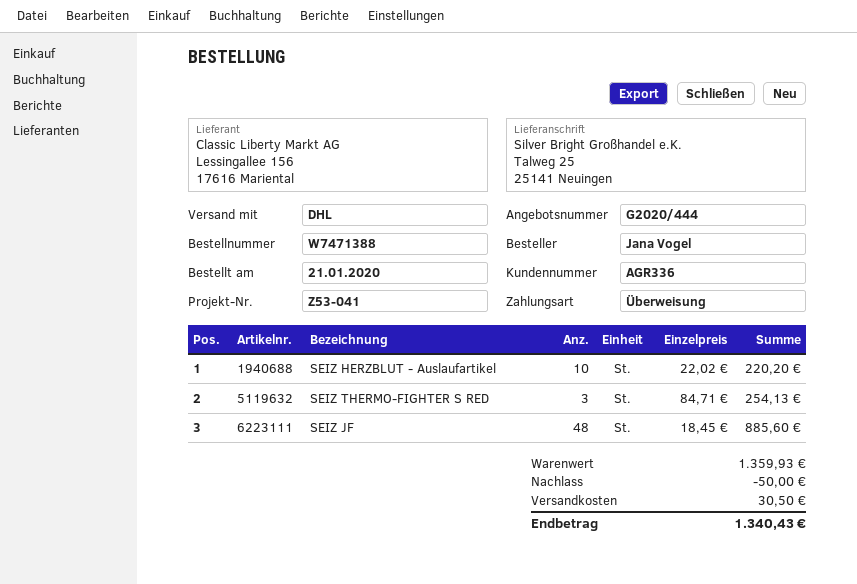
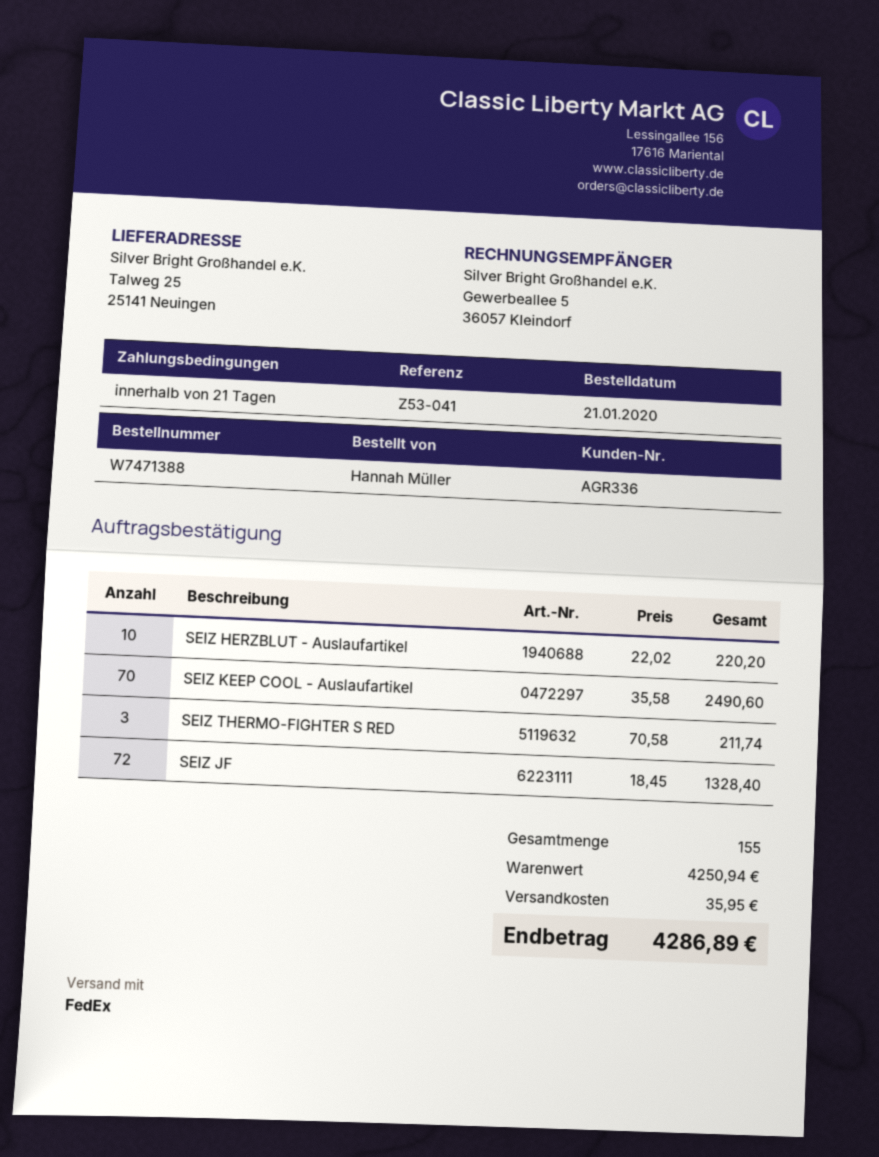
ordered by: Jana Vogel -> Hannah Müller
shipping method: DHL -> FedEx
SEIZ THERMO-FIGHTER S RED: 3 x 84.71 = 254.13 -> 3 x 70.58 = 211.74
SEIZ JF: 48 x 18.45 = 885.60 -> 72 x 18.45 = 1328.40
SEIZ KEEP COOL - Auslaufartikel: none -> 70 x 35.58 = 2490.60
subtotal: 1359.93 -> 4250.94
discount: 50.00 -> none
shipping: 30.50 -> 35.95
total: 1340.43 -> 4286.89

